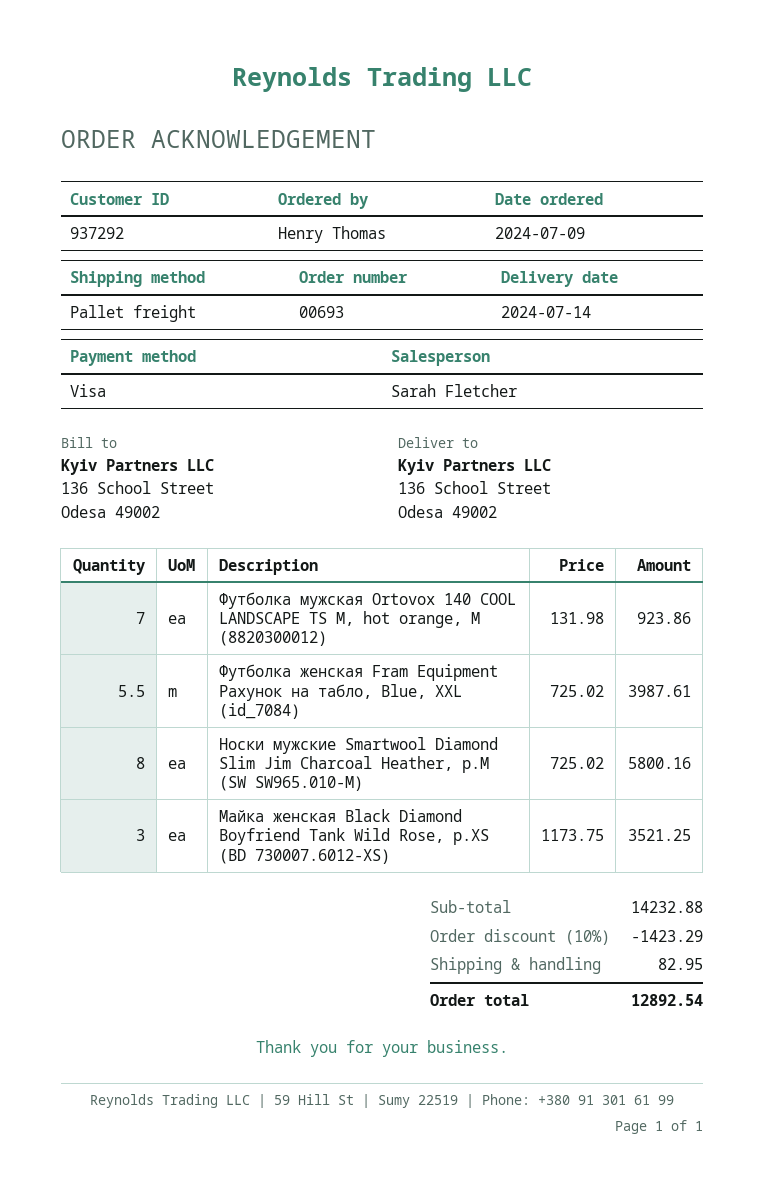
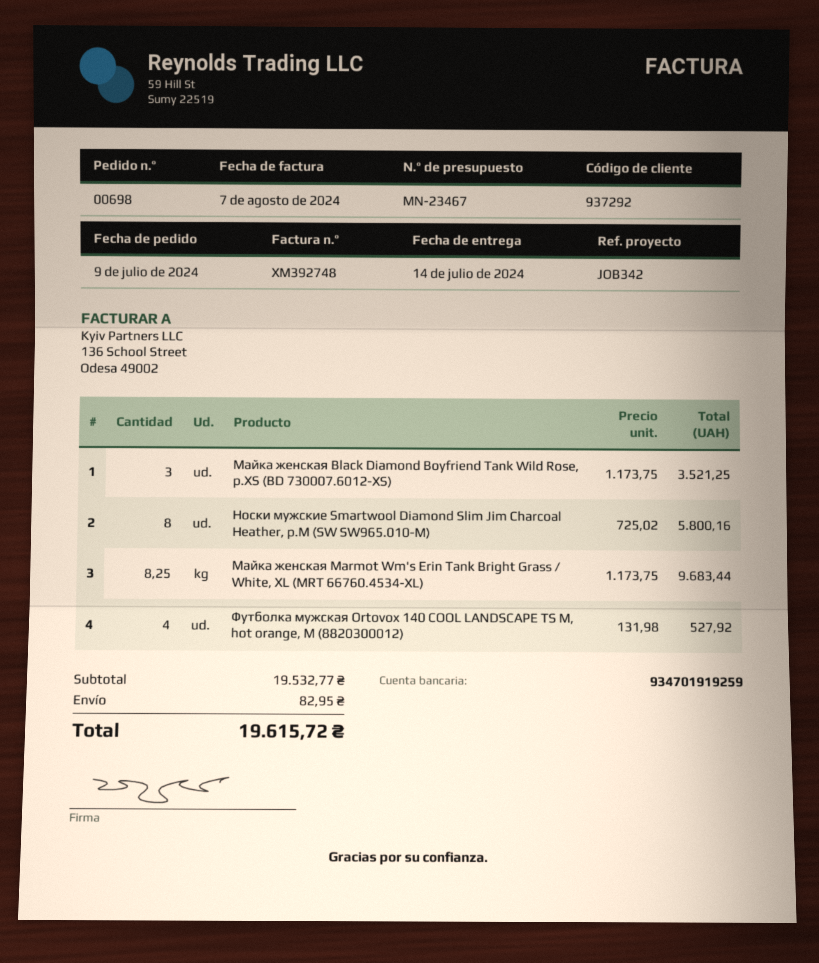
order number: 00693 -> 00698
Футболка мужская Ortovox 140 COOL LANDSCAPE TS M, hot orange, M (8820300012): 7 x 131.98 = 923.86 -> 4 x 131.98 = 527.92
Футболка женская Fram Equipment Рахунок на табло, Blue, XXL (id_7084): 5.5 x 725.02 = 3987.61 -> none
Майка женская Marmot Wm's Erin Tank Bright Grass / White, XL (MRT 66760.4534-XL): none -> 8.25 x 1173.75 = 9683.44
subtotal: 14232.88 -> 19532.77
discount: 10% = 1423.29 -> none
total: 12892.54 -> 19615.72

